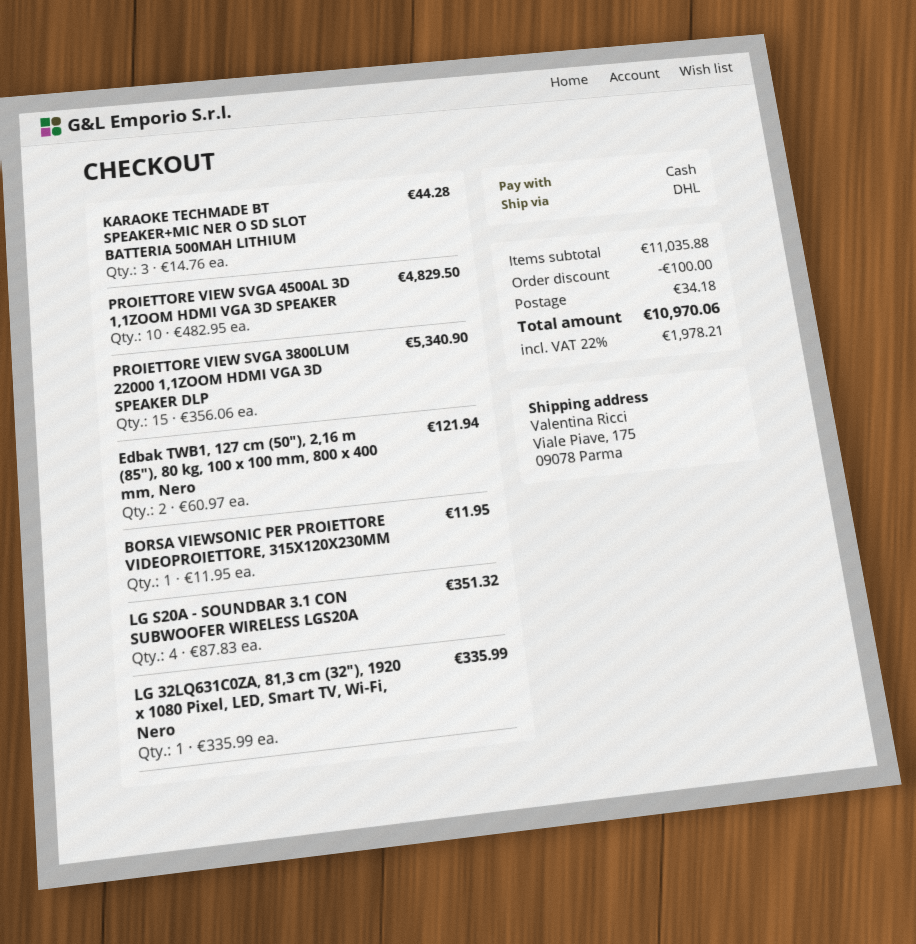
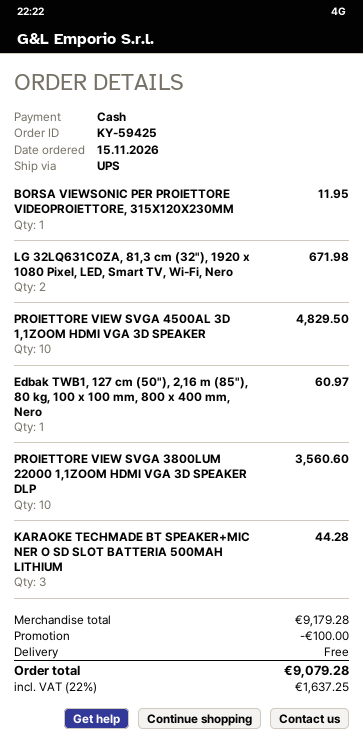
shipping method: DHL -> UPS
PROIETTORE VIEW SVGA 3800LUM 22000 1,1ZOOM HDMI VGA 3D SPEAKER DLP: 15 for 5340.90 -> 10 for 3560.60
Edbak TWB1, 127 cm (50"), 2,16 m (85"), 80 kg, 100 x 100 mm, 800 x 400 mm, Nero: 2 for 121.94 -> 1 for 60.97
LG S20A - SOUNDBAR 3.1 CON SUBWOOFER WIRELESS LGS20A: 4 for 351.32 -> none
LG 32LQ631C0ZA, 81,3 cm (32"), 1920 x 1080 Pixel, LED, Smart TV, Wi-Fi, Nero: 1 for 335.99 -> 2 for 671.98
subtotal: 11035.88 -> 9179.28
shipping: 34.18 -> 0.00
tax: 22% = 1978.21 -> 22% = 1637.25
total: 10970.06 -> 9079.28

